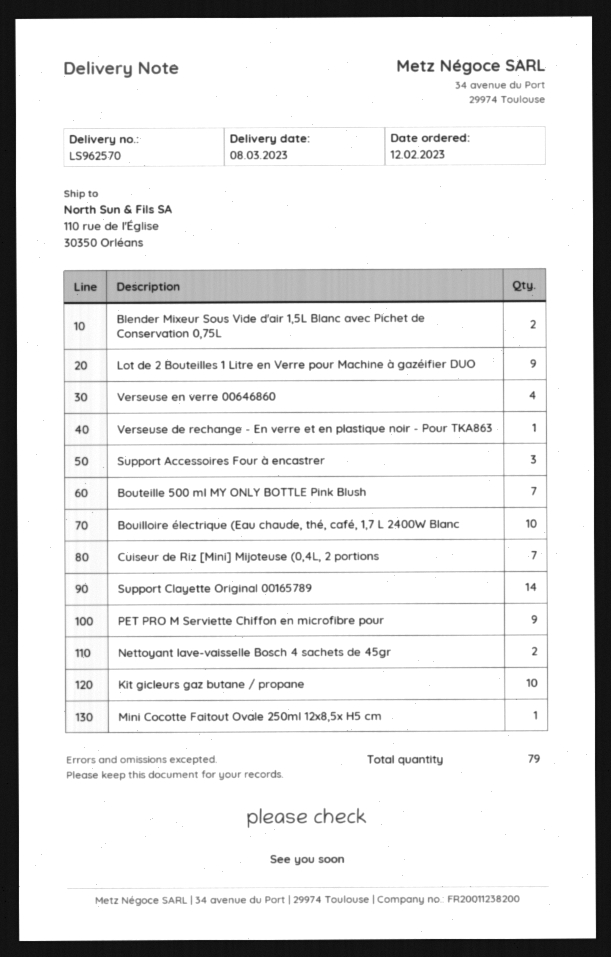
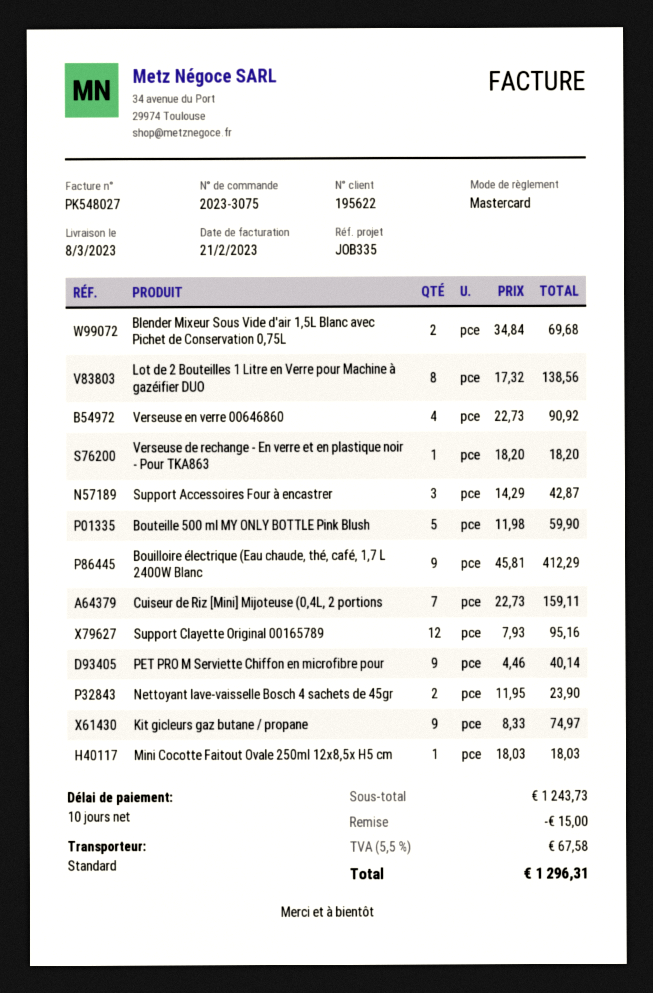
Lot de 2 Bouteilles 1 Litre en Verre pour Machine à gazéifier DUO: 9 -> 8
Bouteille 500 ml MY ONLY BOTTLE Pink Blush: 7 -> 5
Bouilloire électrique (Eau chaude, thé, café, 1,7 L 2400W Blanc: 10 -> 9
Support Clayette Original 00165789: 14 -> 12
Kit gicleurs gaz butane / propane: 10 -> 9

